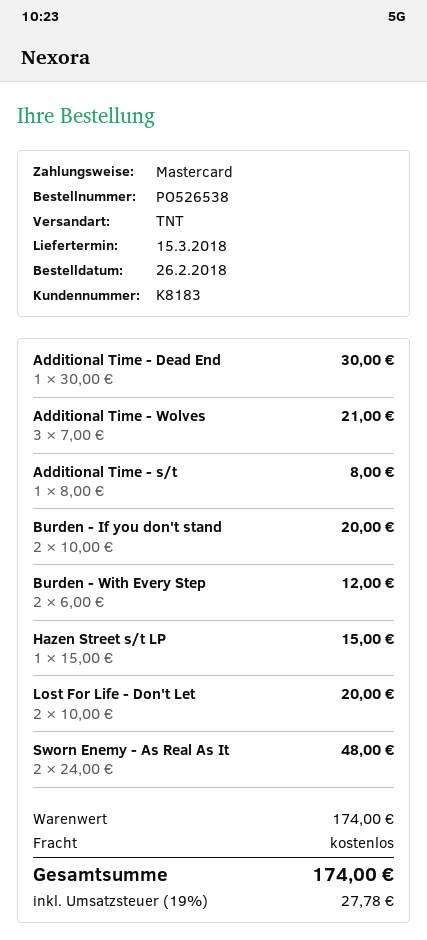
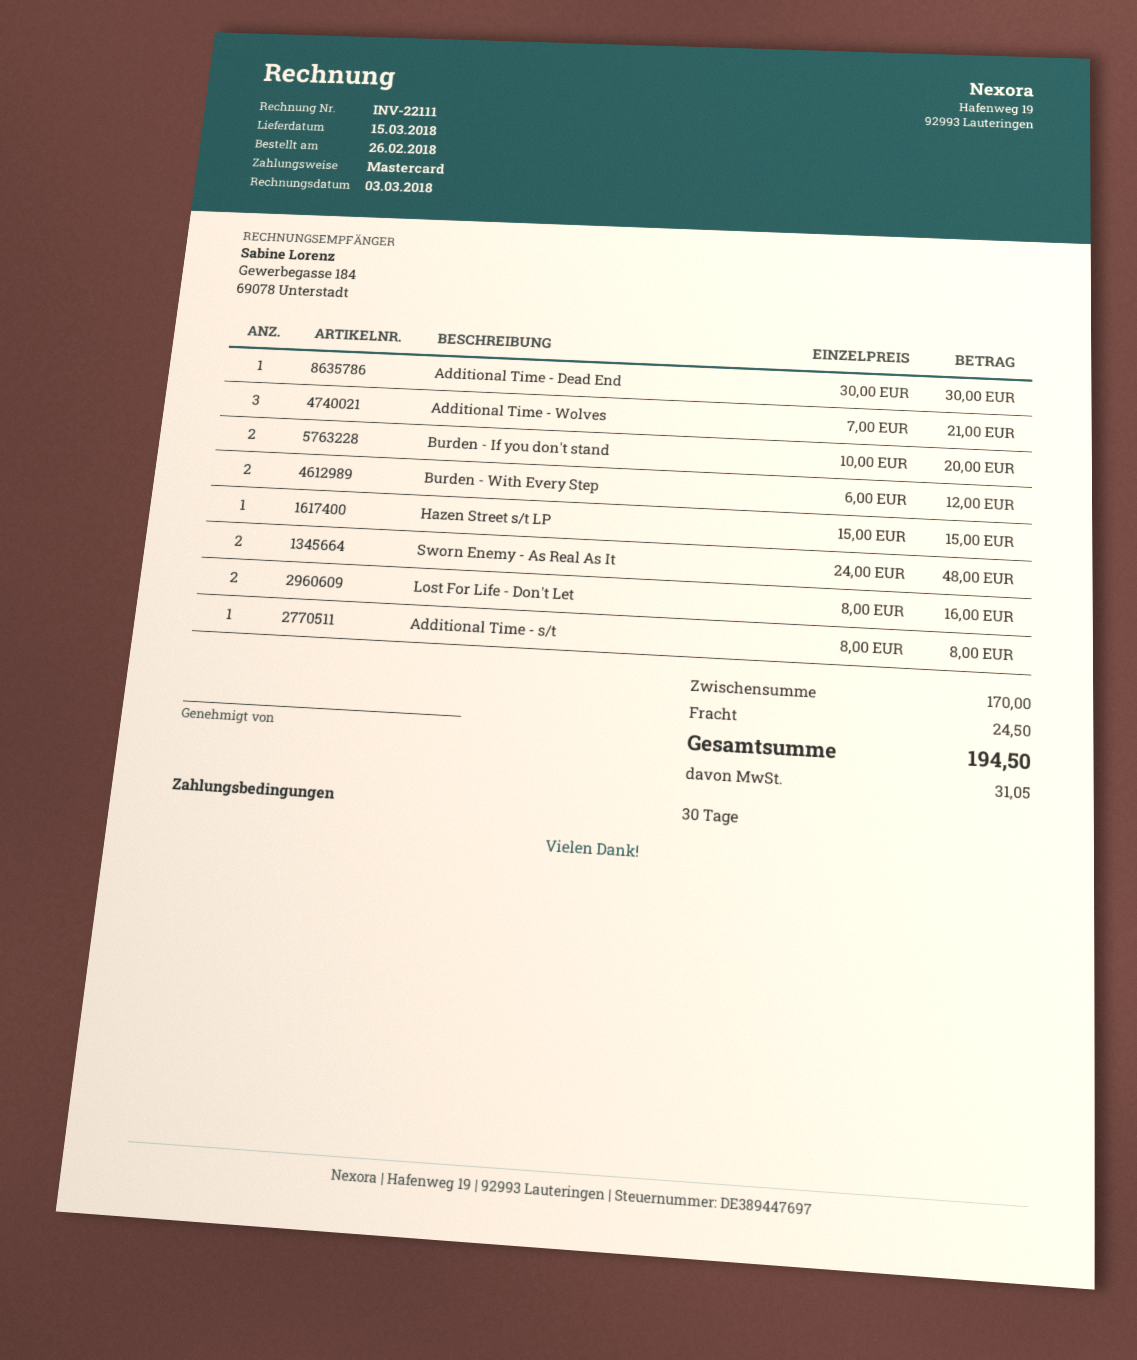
Lost For Life - Don't Let: 2 x 10.00 = 20.00 -> 2 x 8.00 = 16.00
subtotal: 174.00 -> 170.00
shipping: 0.00 -> 24.50
tax: 27.78 -> 31.05
total: 174.00 -> 194.50

